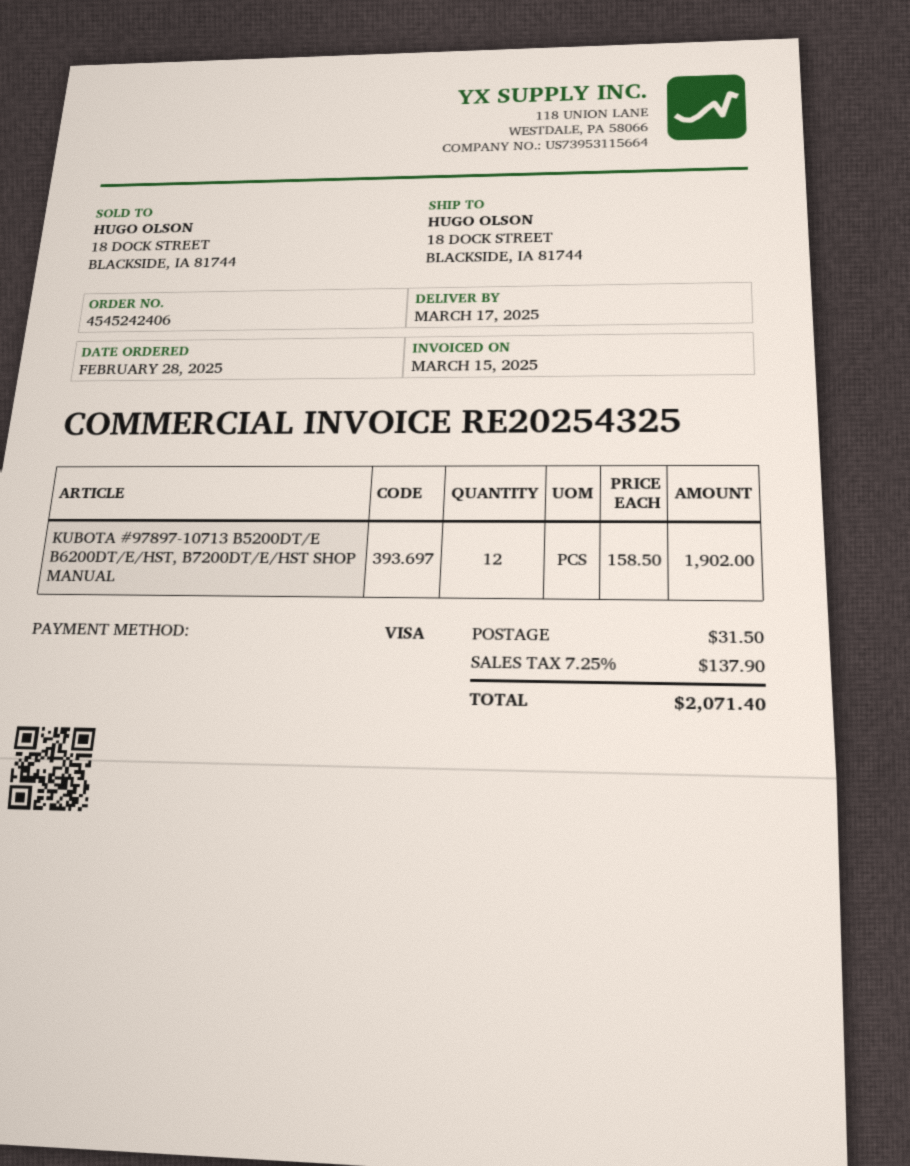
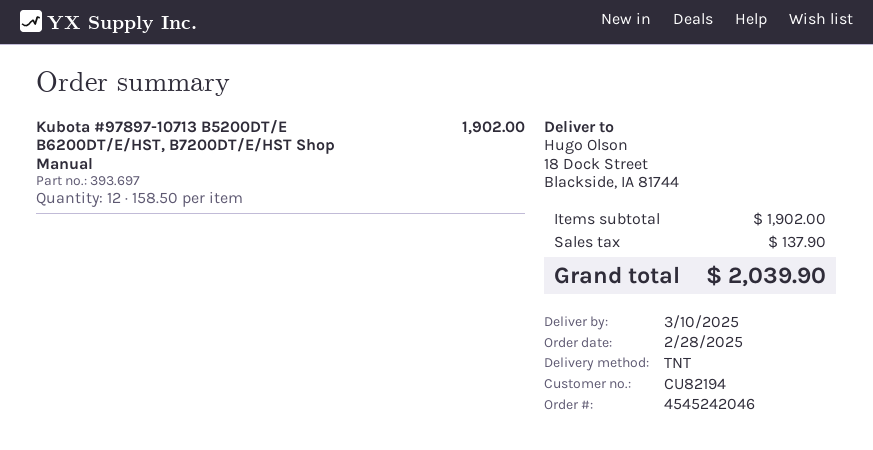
order number: 4545242406 -> 4545242046
delivery date: 2025-03-17 -> 2025-03-10
shipping: 31.50 -> none
total: 2071.40 -> 2039.90

